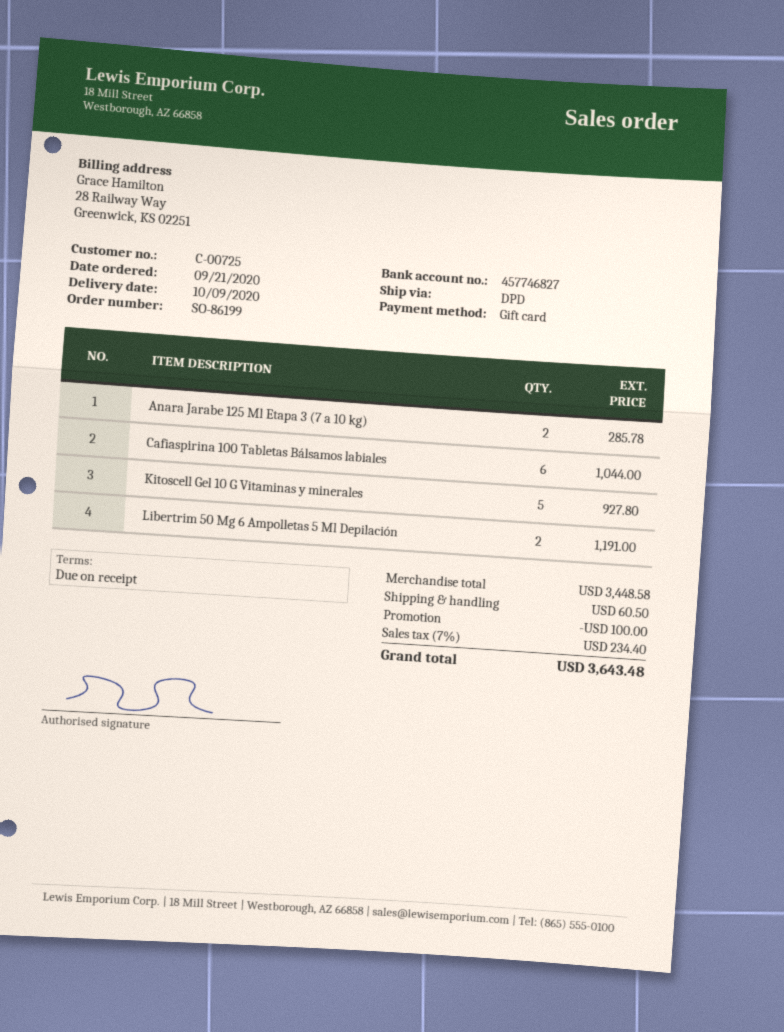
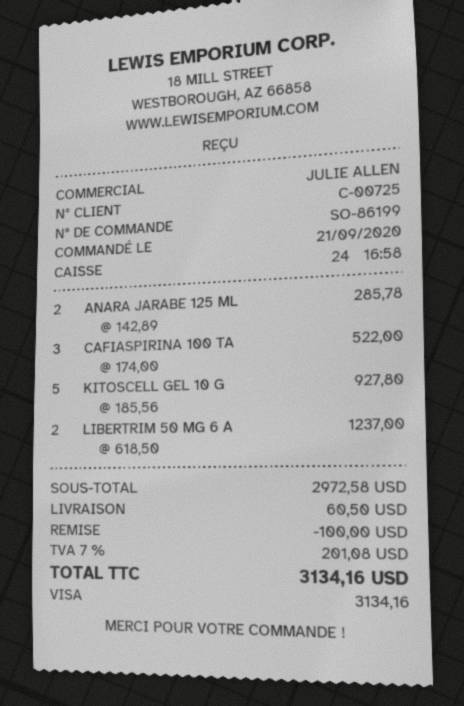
payment method: gift card -> Visa
Cafiaspirina 100 Tabletas Bálsamos labiales: 6 for 1044.00 -> 3 for 522.00
Libertrim 50 Mg 6 Ampolletas 5 Ml Depilación: 2 for 1191.00 -> 2 for 1237.00
subtotal: 3448.58 -> 2972.58
tax: 7% = 234.40 -> 7% = 201.08
total: 3643.48 -> 3134.16

